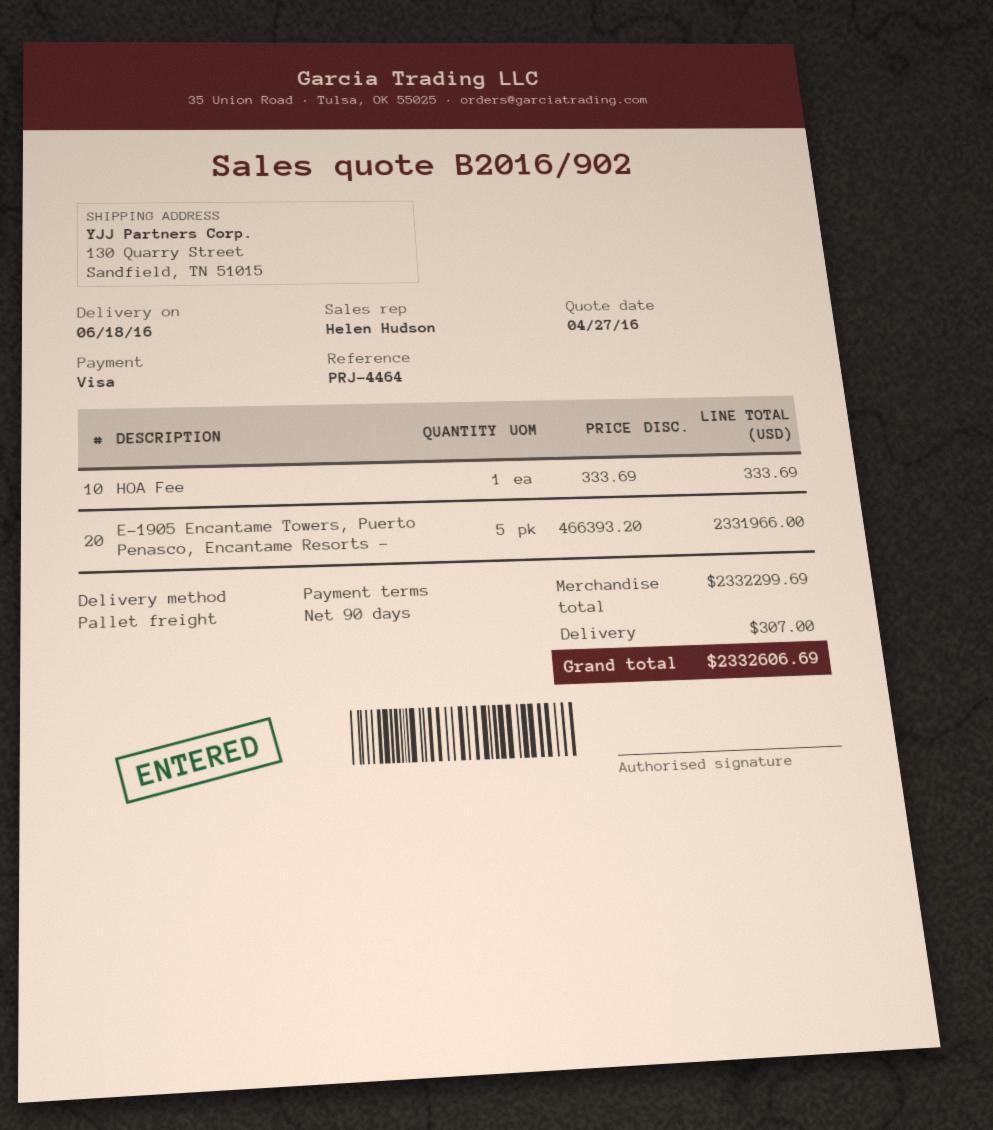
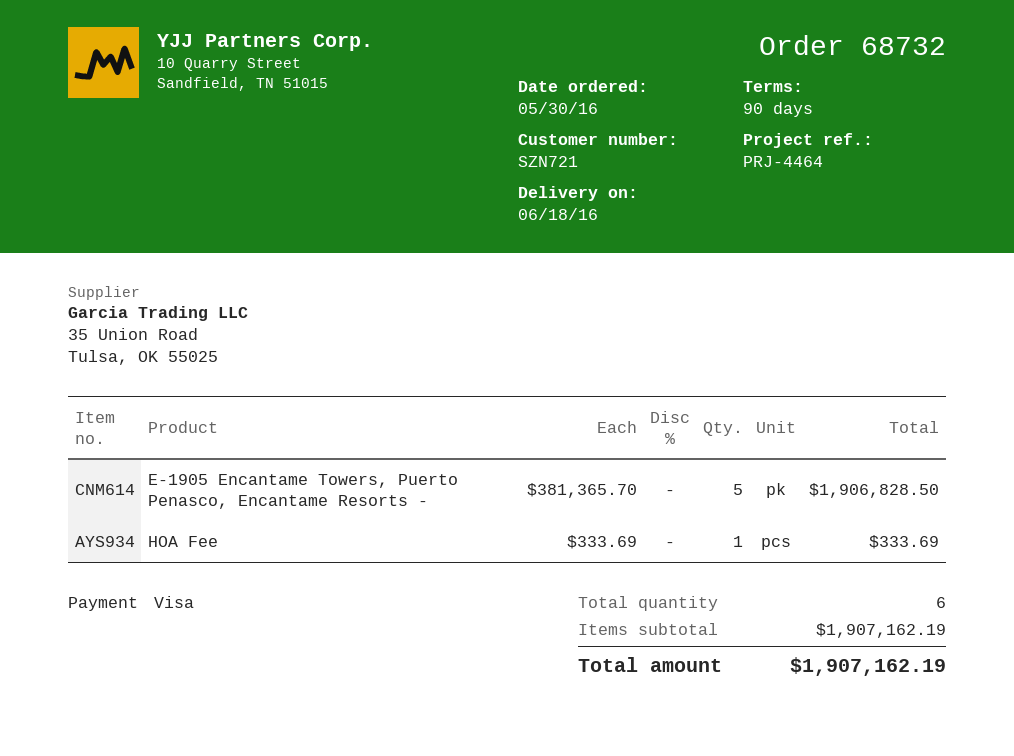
E-1905 Encantame Towers, Puerto Penasco, Encantame Resorts -: 5 x 466393.20 = 2331966.00 -> 5 x 381365.70 = 1906828.50
subtotal: 2332299.69 -> 1907162.19
shipping: 307.00 -> none
total: 2332606.69 -> 1907162.19

